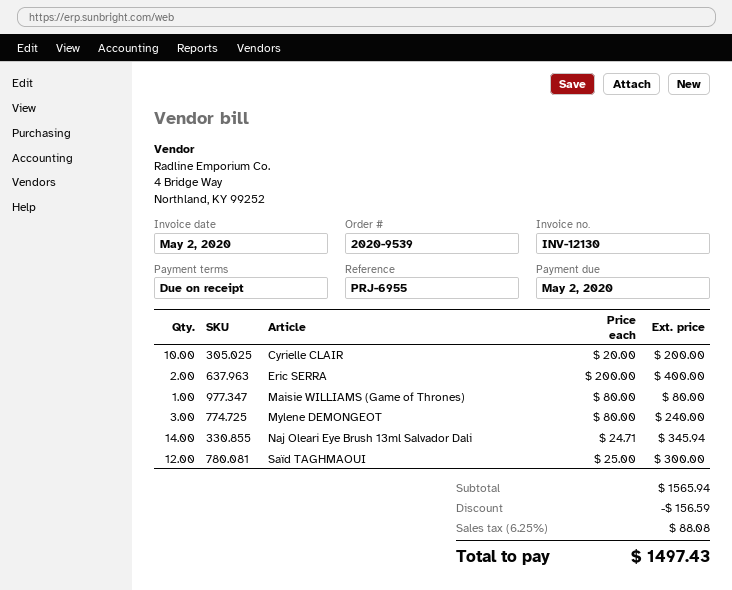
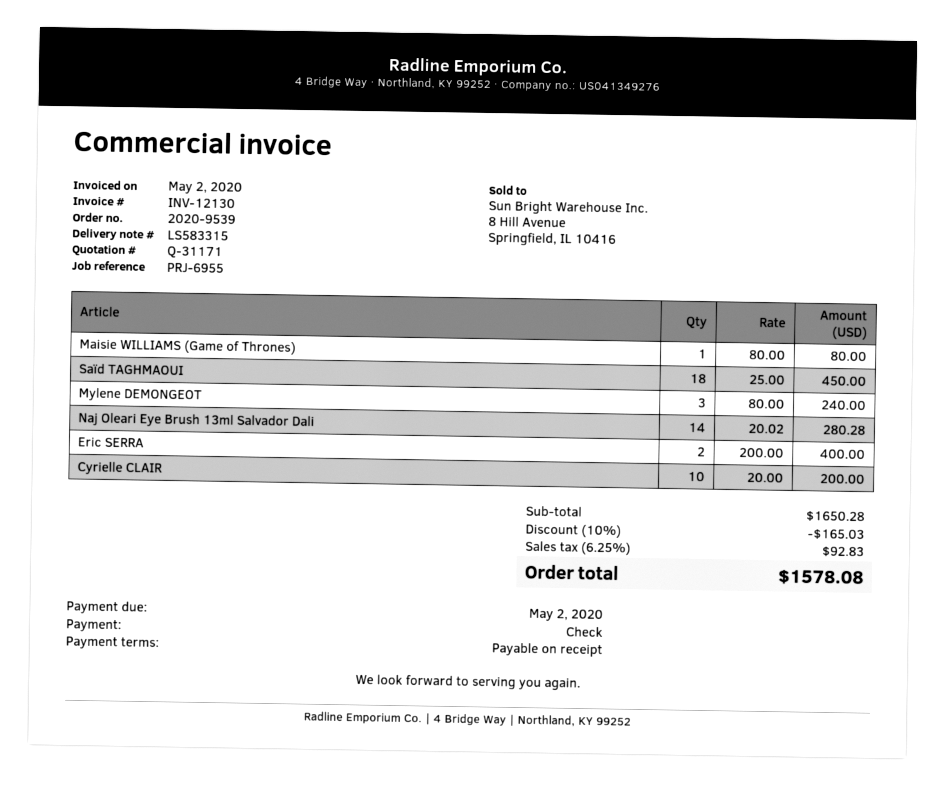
Naj Oleari Eye Brush 13ml Salvador Dali: 14 x 24.71 = 345.94 -> 14 x 20.02 = 280.28
Saïd TAGHMAOUI: 12 x 25.00 = 300.00 -> 18 x 25.00 = 450.00
subtotal: 1565.94 -> 1650.28
discount: 156.59 -> 165.03
tax: 6.25% = 88.08 -> 6.25% = 92.83
total: 1497.43 -> 1578.08

